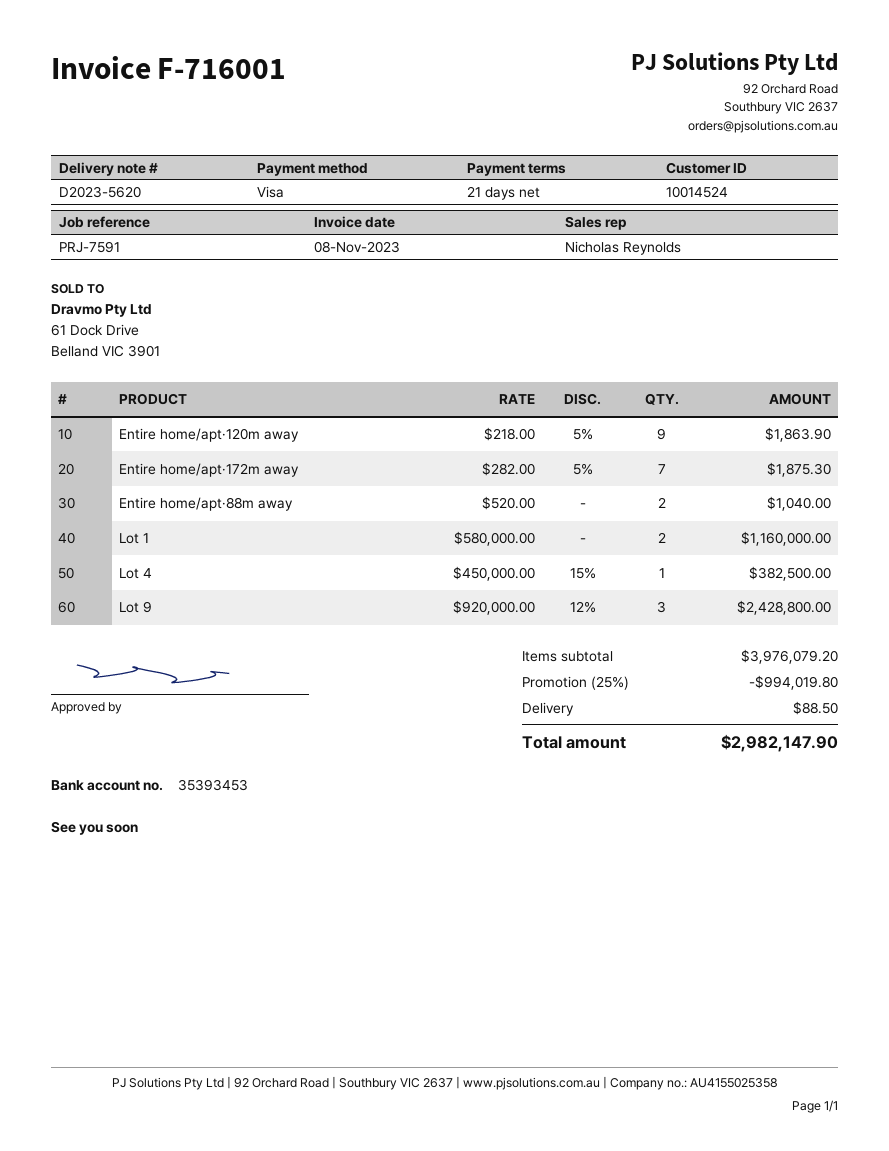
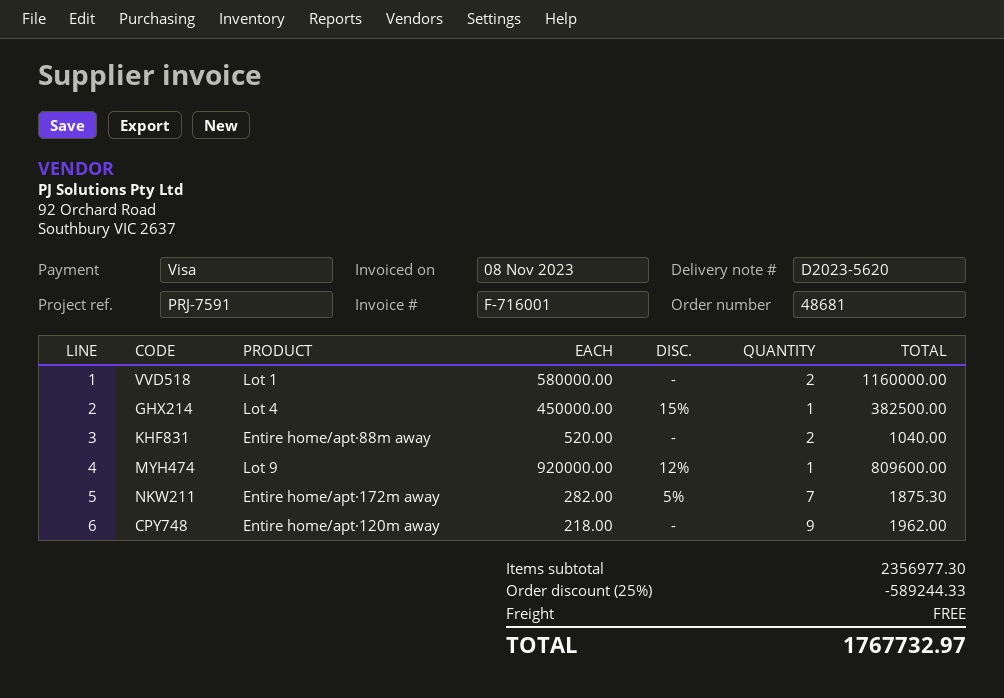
Entire home/apt·120m away: 9 x 218.00 - 5% = 1863.90 -> 9 x 218.00 = 1962.00
Lot 9: 3 x 920000.00 - 12% = 2428800.00 -> 1 x 920000.00 - 12% = 809600.00
subtotal: 3976079.20 -> 2356977.30
discount: 25% = 994019.80 -> 25% = 589244.33
shipping: 88.50 -> 0.00
total: 2982147.90 -> 1767732.97

